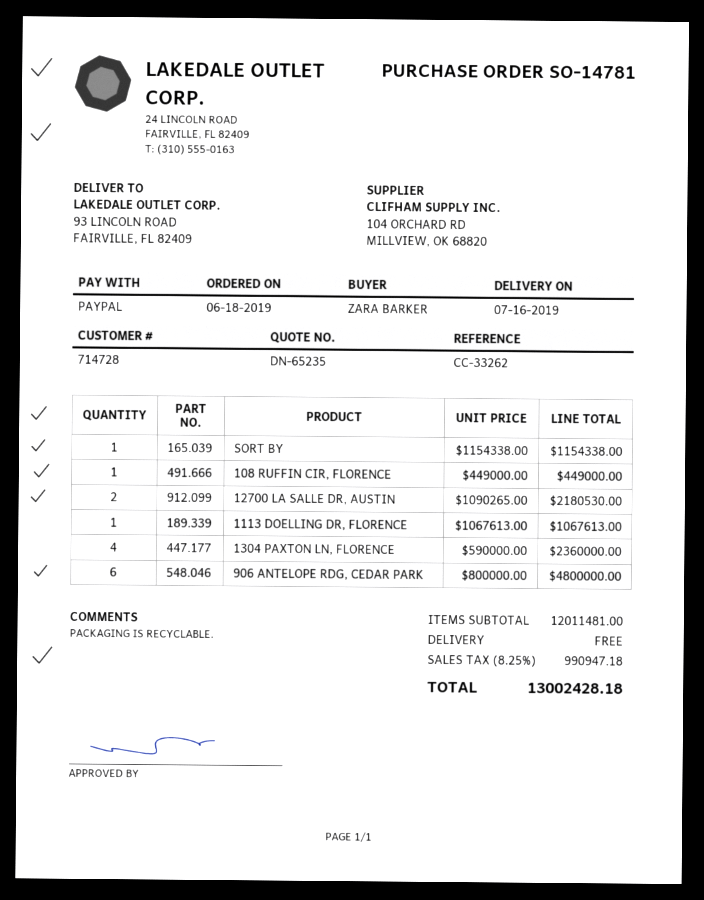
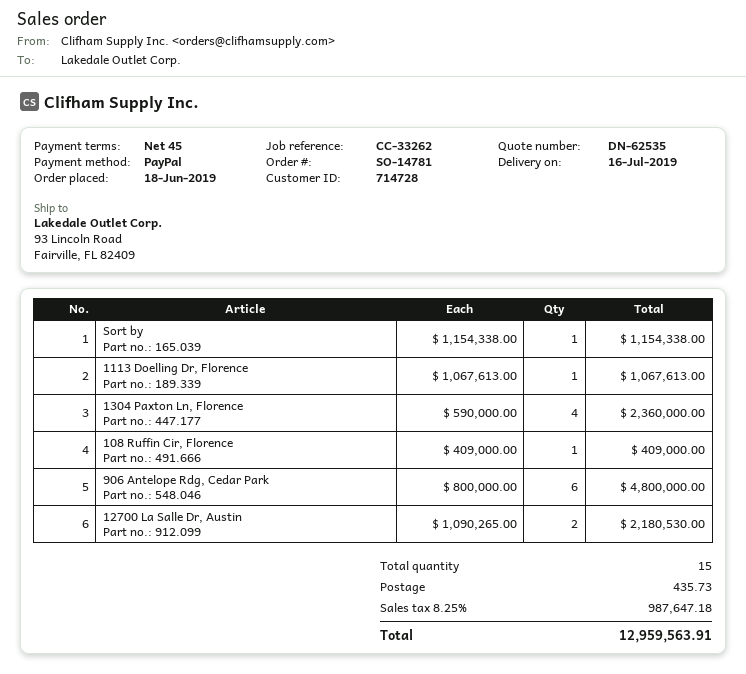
quote number: DN-65235 -> DN-62535
108 RUFFIN CIR, FLORENCE: 1 x 449000.00 = 449000.00 -> 1 x 409000.00 = 409000.00
shipping: 0.00 -> 435.73
tax: 8.25% = 990947.18 -> 8.25% = 987647.18
total: 13002428.18 -> 12959563.91

